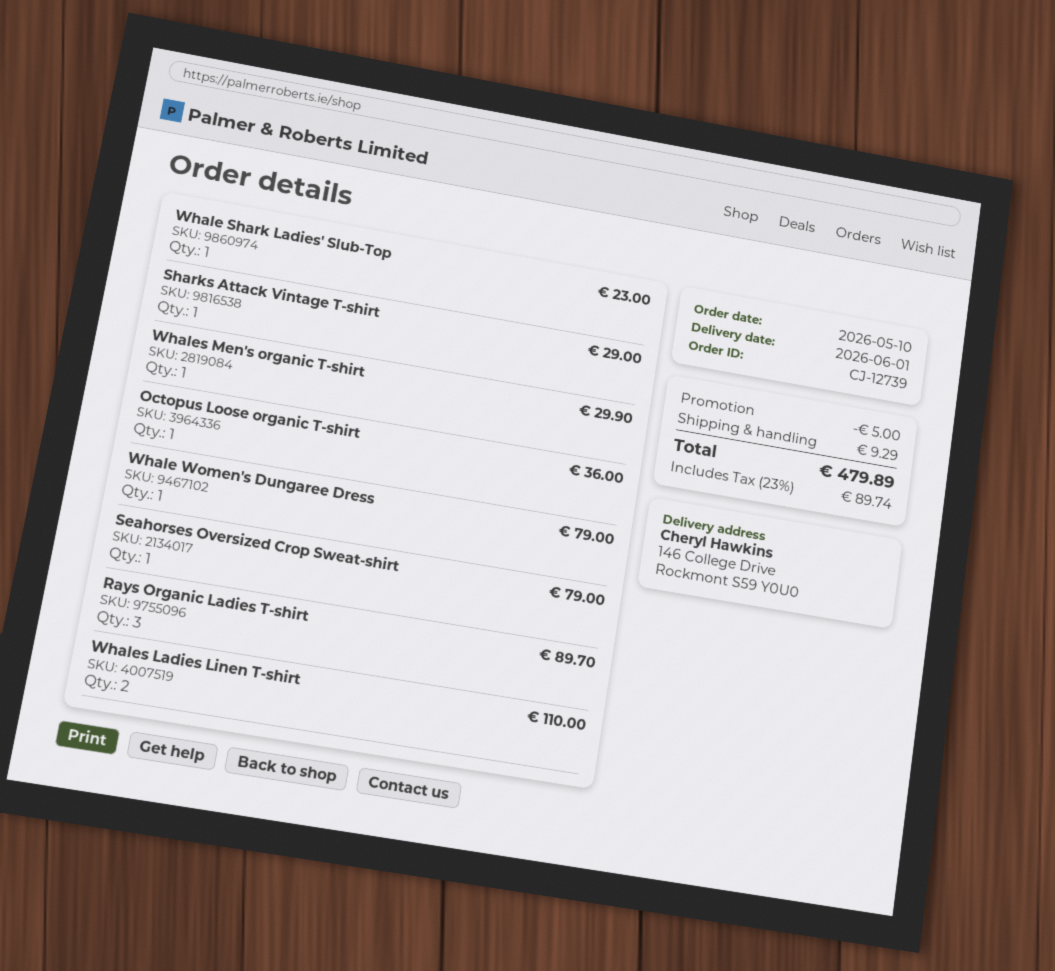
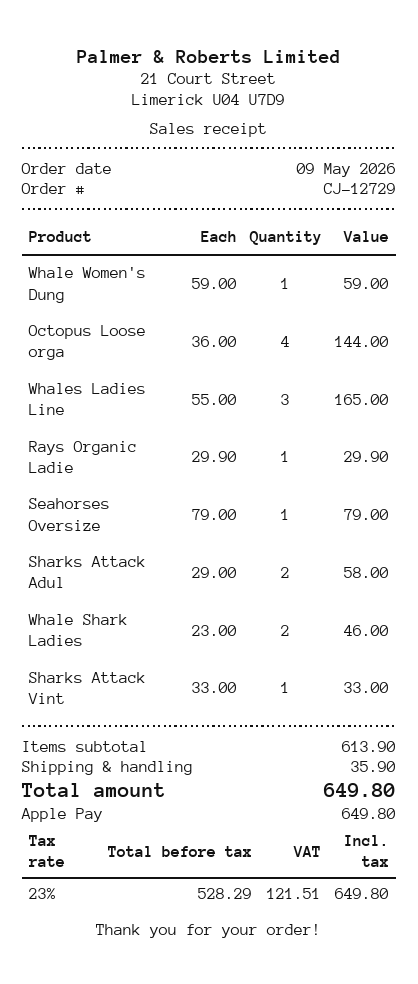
order number: CJ-12739 -> CJ-12729
order date: 2026-05-10 -> 2026-05-09
Whale Shark Ladies' Slub-Top: 1 for 23.00 -> 2 for 46.00
Sharks Attack Vintage T-shirt: 1 for 29.00 -> 1 for 33.00
Whales Men's organic T-shirt: 1 for 29.90 -> none
Octopus Loose organic T-shirt: 1 for 36.00 -> 4 for 144.00
Whale Women's Dungaree Dress: 1 for 79.00 -> 1 for 59.00
Rays Organic Ladies T-shirt: 3 for 89.70 -> 1 for 29.90
Whales Ladies Linen T-shirt: 2 for 110.00 -> 3 for 165.00
Sharks Attack Adul: none -> 2 for 58.00
discount: 5.00 -> none
shipping: 9.29 -> 35.90
tax: 23% = 89.74 -> 23% = 121.51
total: 479.89 -> 649.80

